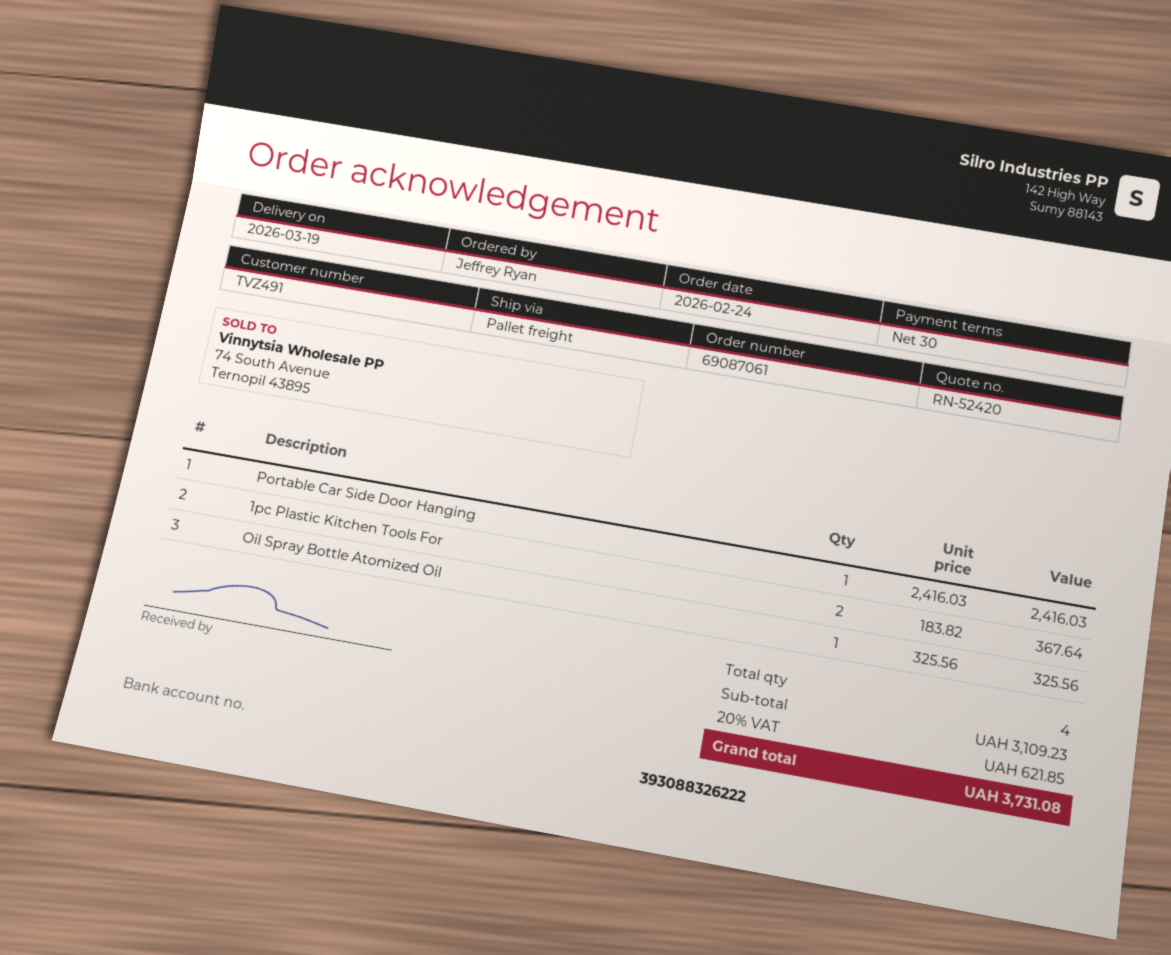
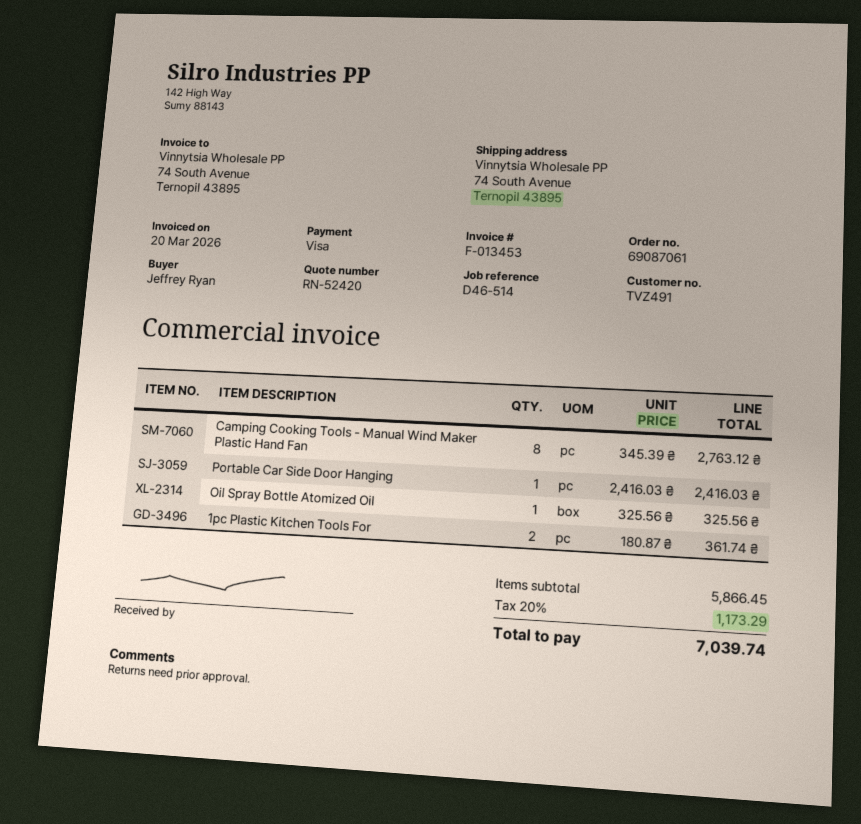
1pc Plastic Kitchen Tools For: 2 x 183.82 = 367.64 -> 2 x 180.87 = 361.74
Camping Cooking Tools - Manual Wind Maker Plastic Hand Fan: none -> 8 x 345.39 = 2763.12
subtotal: 3109.23 -> 5866.45
tax: 20% = 621.85 -> 20% = 1173.29
total: 3731.08 -> 7039.74

